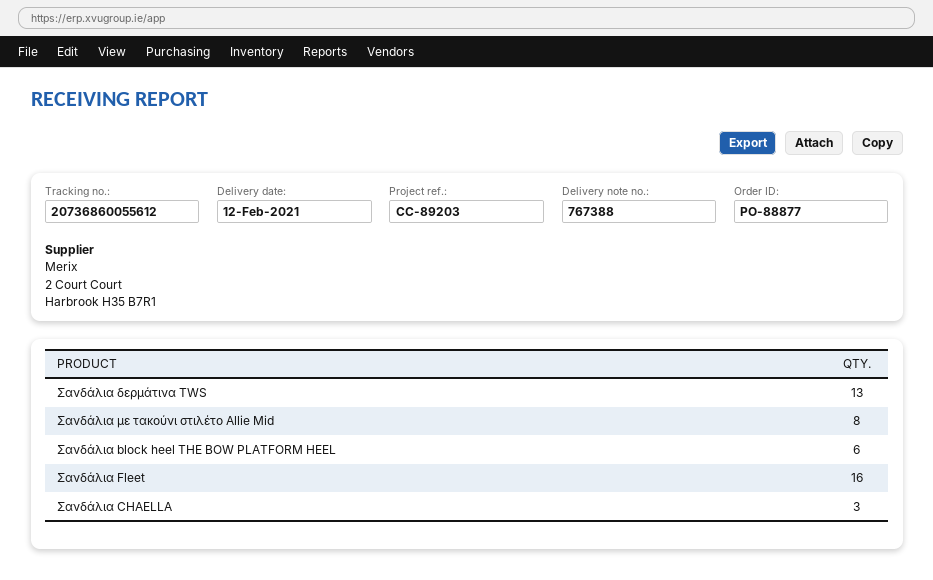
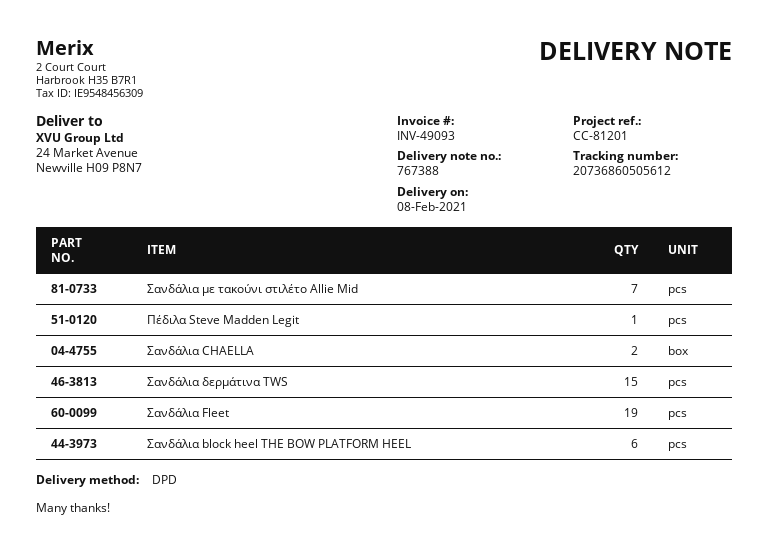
delivery date: 2021-02-12 -> 2021-02-08
reference: CC-89203 -> CC-81201
tracking number: 20736860055612 -> 20736860505612
Σανδάλια δερμάτινα TWS: 13 -> 15
Σανδάλια με τακούνι στιλέτο Allie Mid: 8 -> 7
Σανδάλια Fleet: 16 -> 19
Σανδάλια CHAELLA: 3 -> 2
Πέδιλα Steve Madden Legit: none -> 1

